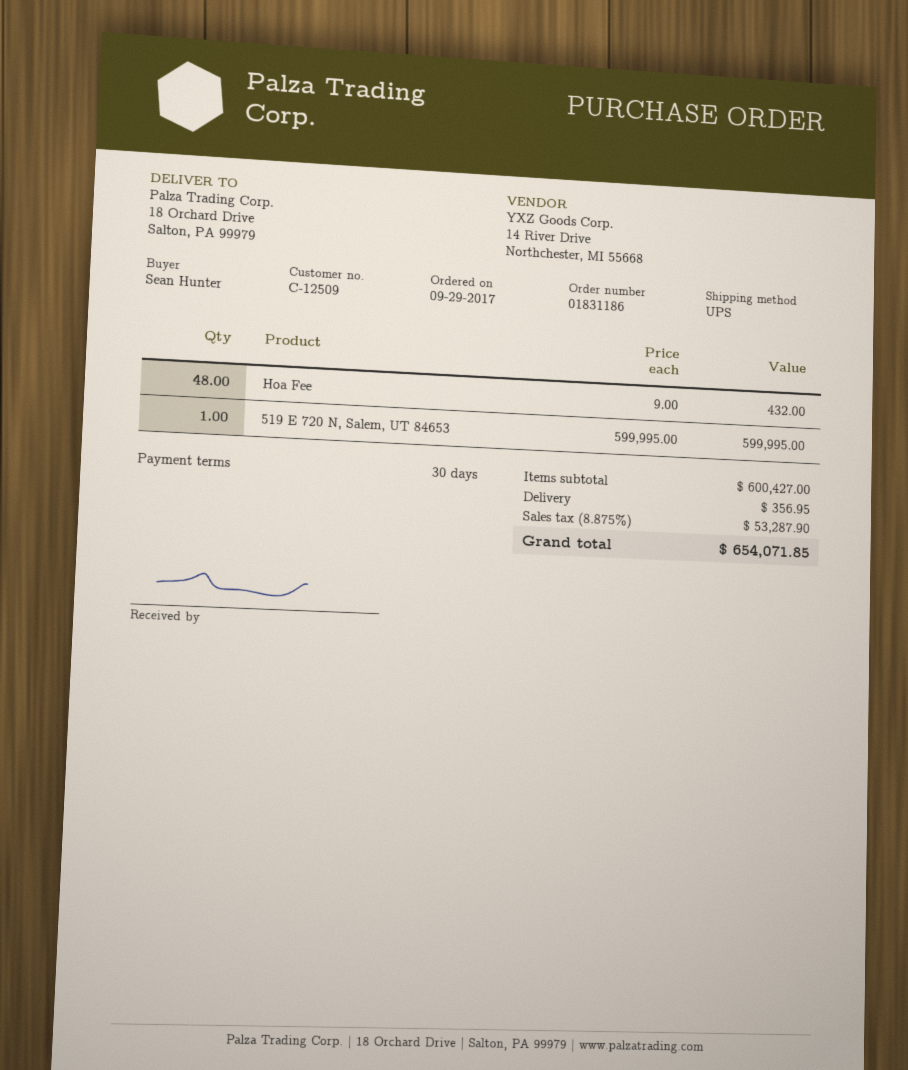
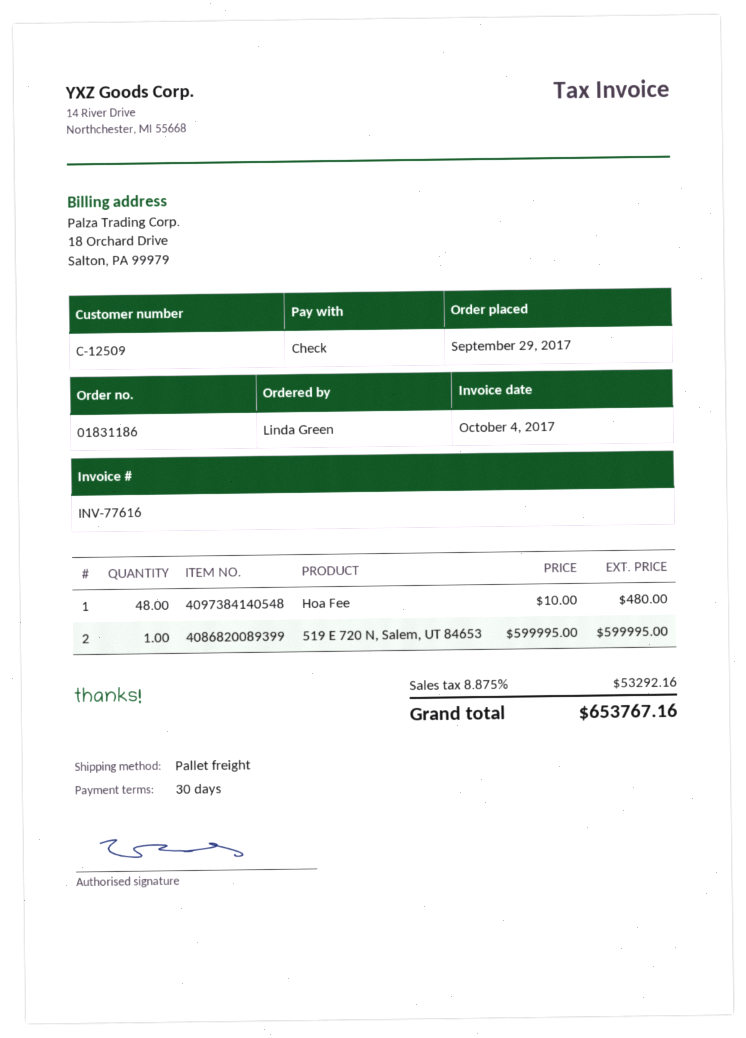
ordered by: Sean Hunter -> Linda Green
shipping method: UPS -> pallet freight
Hoa Fee: 48 x 9.00 = 432.00 -> 48 x 10.00 = 480.00
shipping: 356.95 -> none
tax: 8.875% = 53287.90 -> 8.875% = 53292.16
total: 654071.85 -> 653767.16

